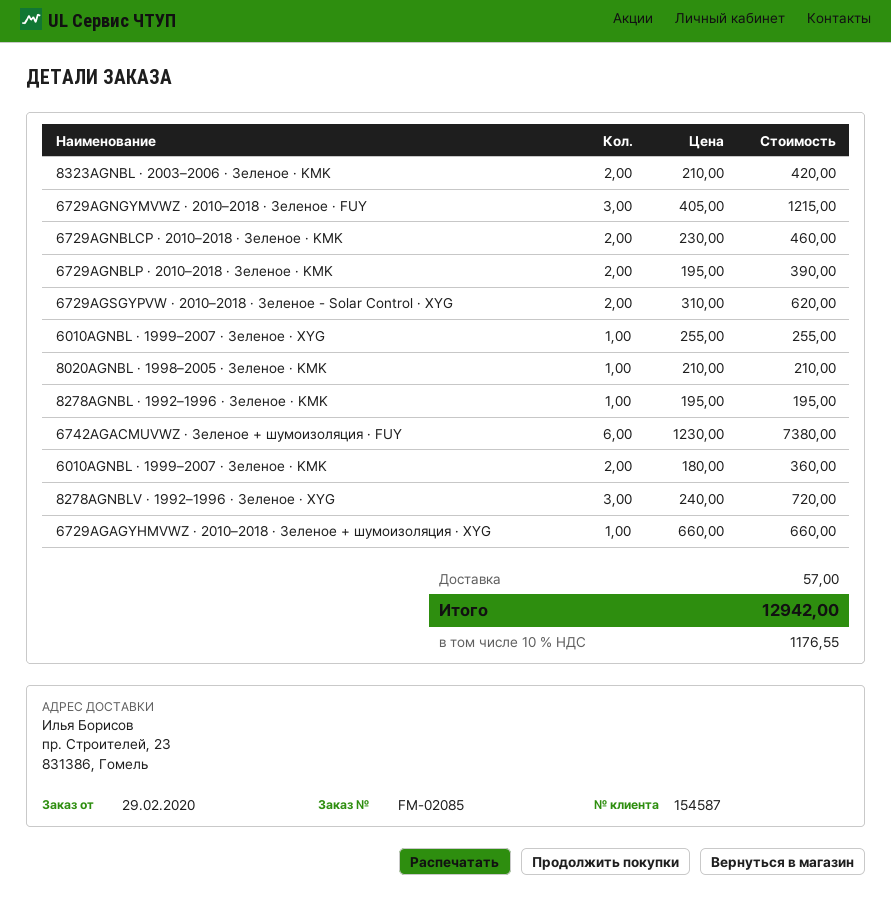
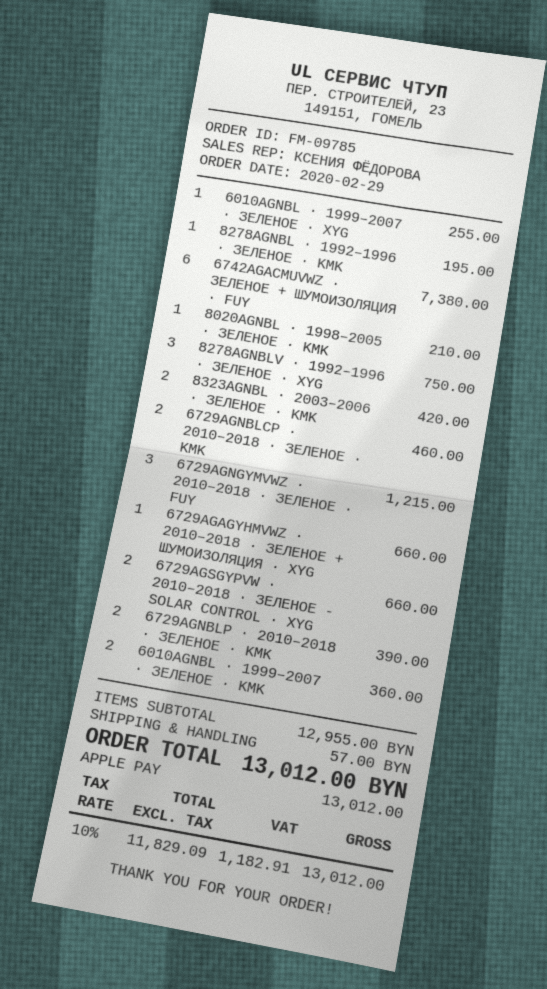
order number: FM-02085 -> FM-09785
6729AGSGYPVW · 2010–2018 · Зеленое - Solar Control · XYG: 2 for 620.00 -> 2 for 660.00
8278AGNBLV · 1992–1996 · Зеленое · XYG: 3 for 720.00 -> 3 for 750.00
tax: 10% = 1176.55 -> 10% = 1182.91
total: 12942.00 -> 13012.00

